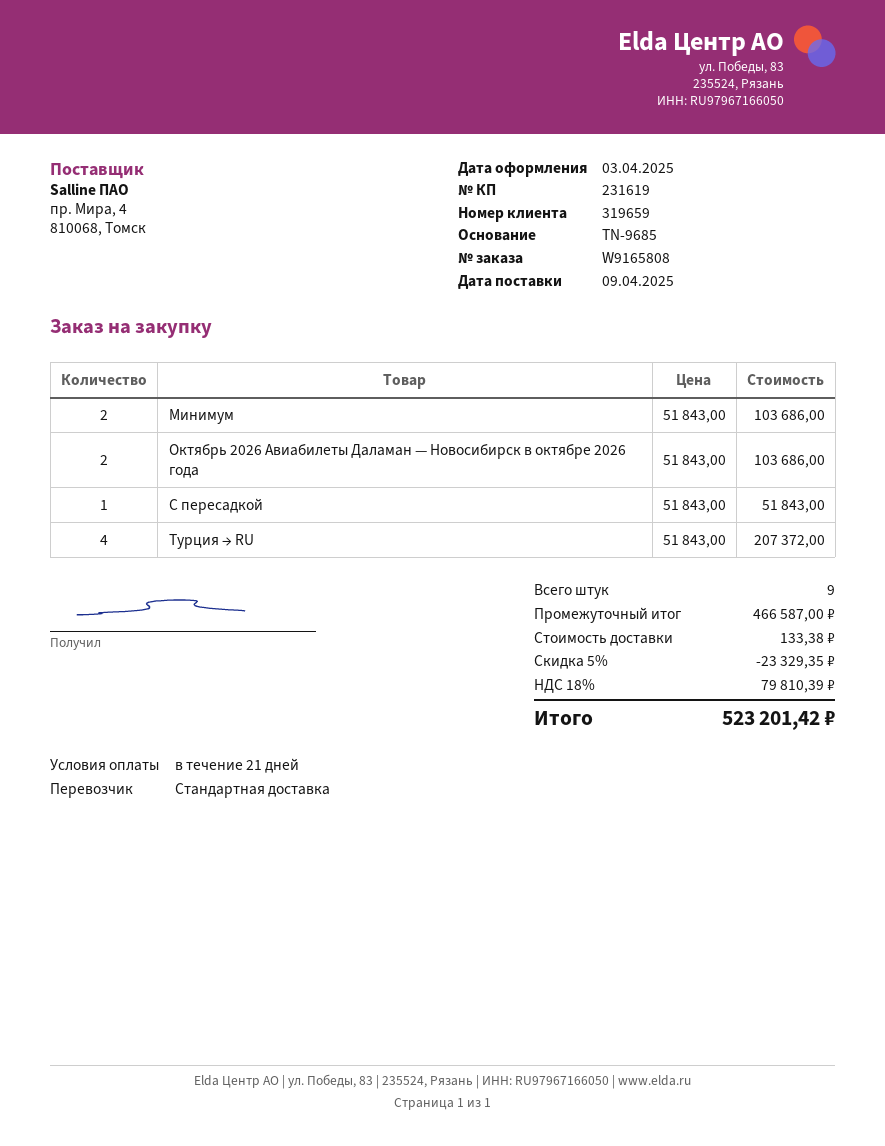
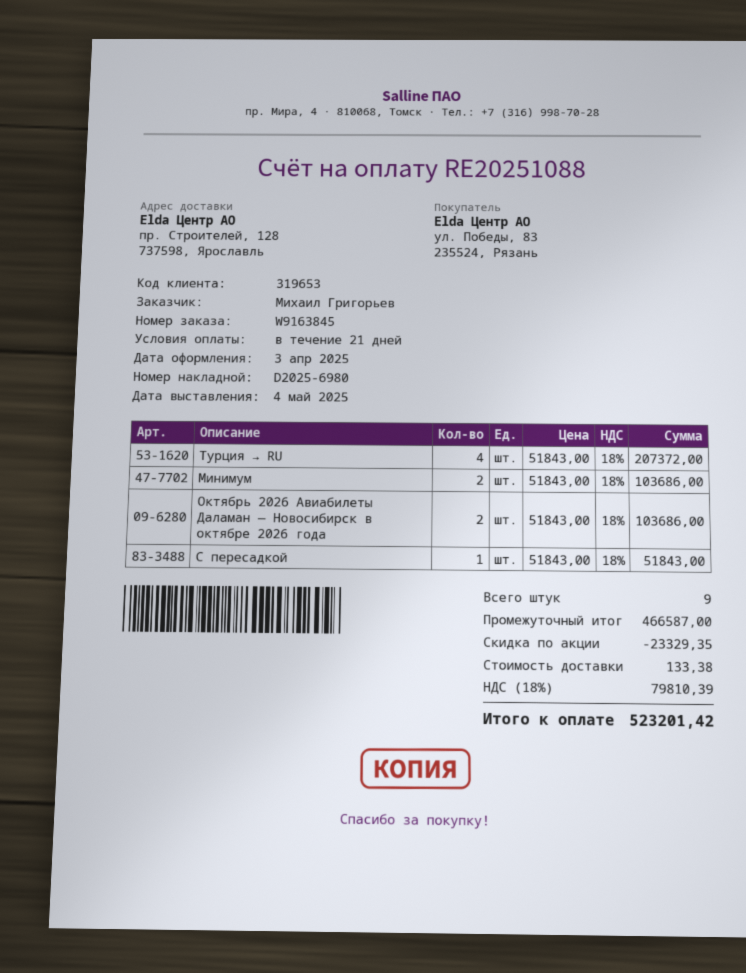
order number: W9165808 -> W9163845
customer number: 319659 -> 319653

